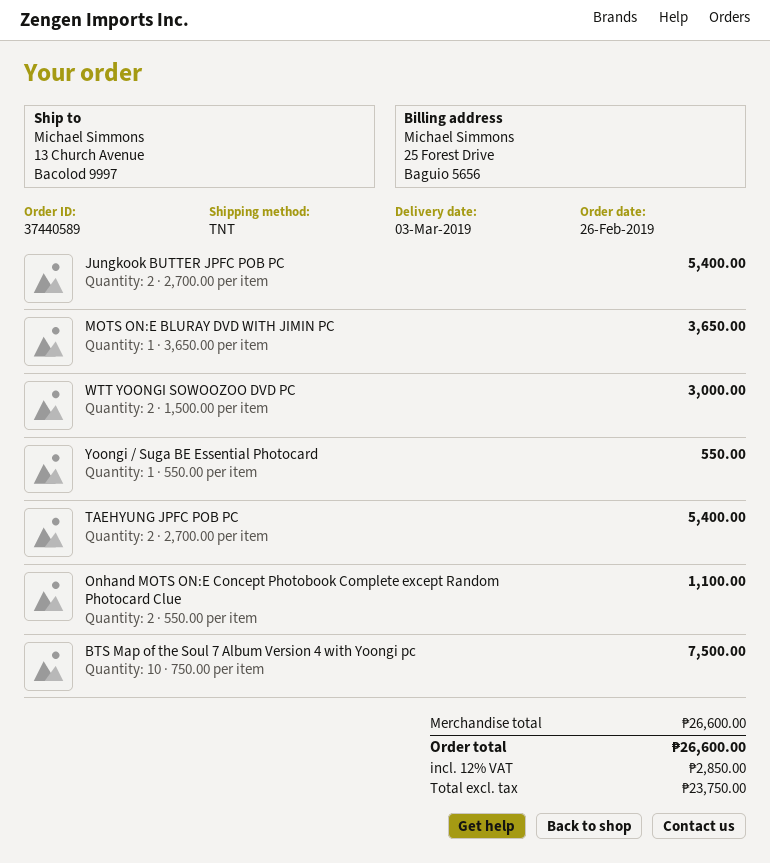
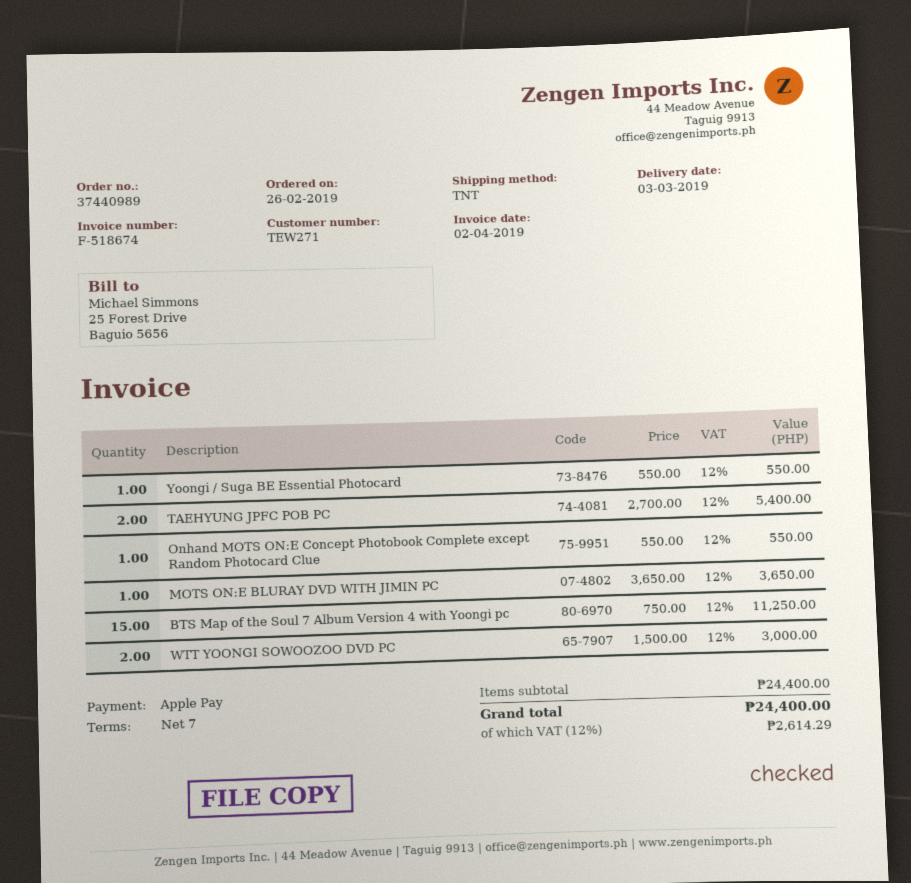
order number: 37440589 -> 37440989
Jungkook BUTTER JPFC POB PC: 2 x 2700.00 = 5400.00 -> none
Onhand MOTS ON:E Concept Photobook Complete except Random Photocard Clue: 2 x 550.00 = 1100.00 -> 1 x 550.00 = 550.00
BTS Map of the Soul 7 Album Version 4 with Yoongi pc: 10 x 750.00 = 7500.00 -> 15 x 750.00 = 11250.00
subtotal: 26600.00 -> 24400.00
tax: 12% = 2850.00 -> 12% = 2614.29
total: 26600.00 -> 24400.00

